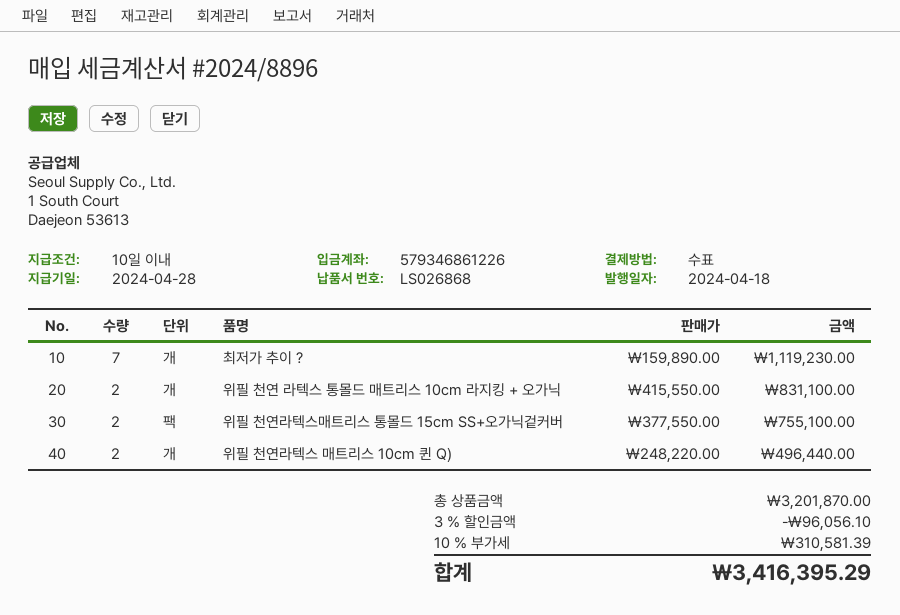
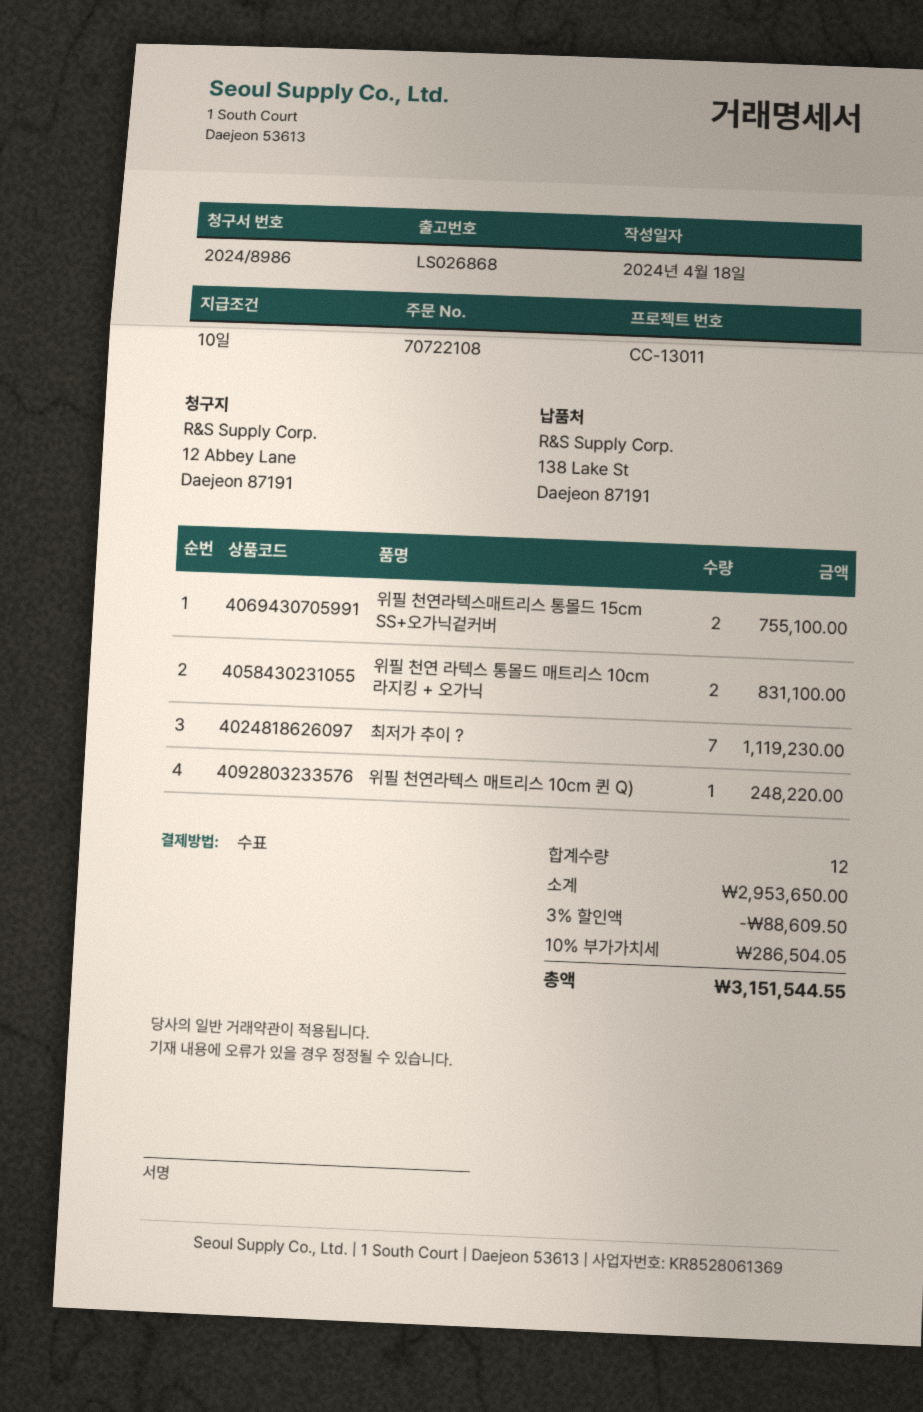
invoice number: 2024/8896 -> 2024/8986
위필 천연라텍스 매트리스 10cm 퀸 Q): 2 for 496440.00 -> 1 for 248220.00
subtotal: 3201870.00 -> 2953650.00
discount: 3% = 96056.10 -> 3% = 88609.50
tax: 10% = 310581.39 -> 10% = 286504.05
total: 3416395.29 -> 3151544.55

